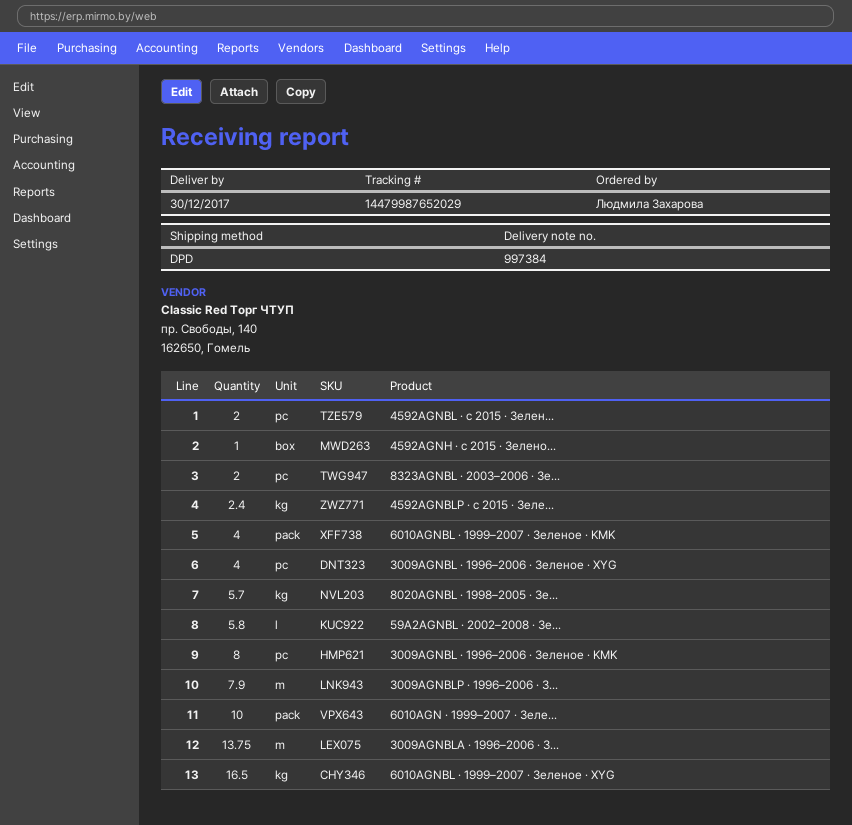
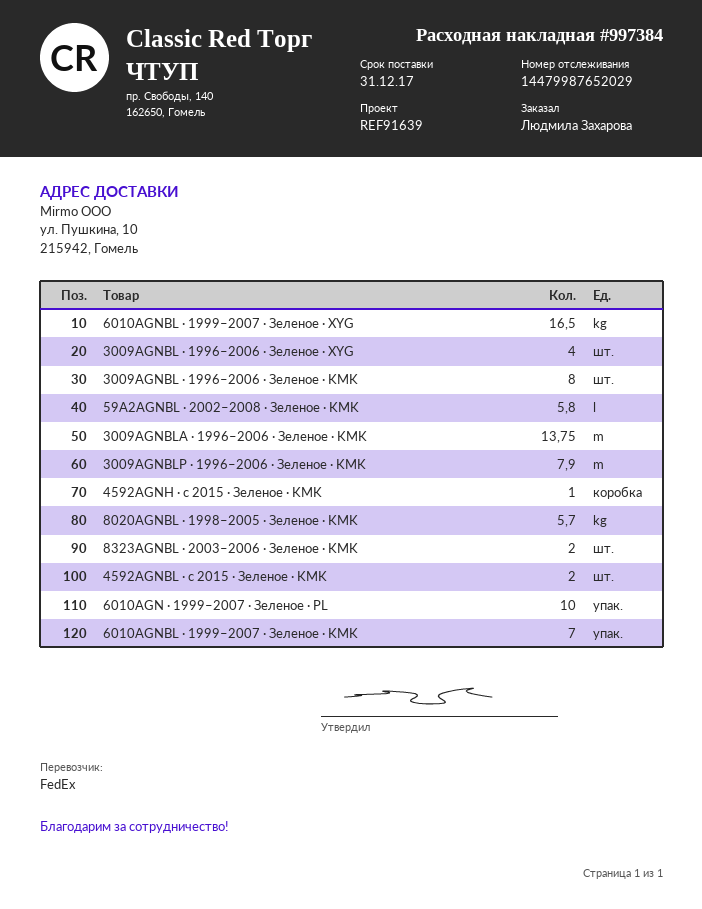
delivery date: 2017-12-30 -> 2017-12-31
shipping method: DPD -> FedEx
4592AGNBLP · с 2015 · Зеле...: 2.4 -> none
6010AGNBL · 1999–2007 · Зеленое · KMK: 4 -> 7

